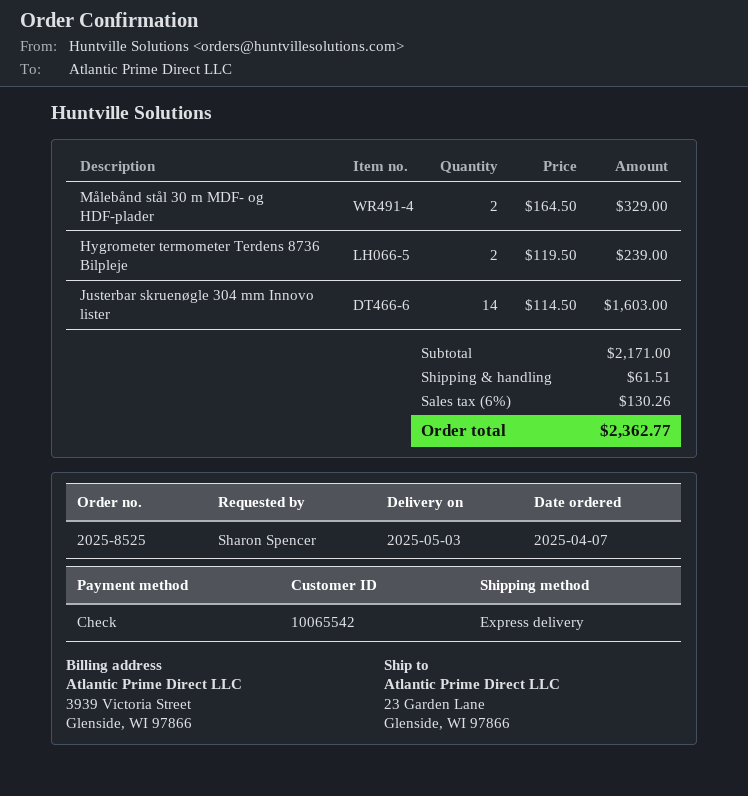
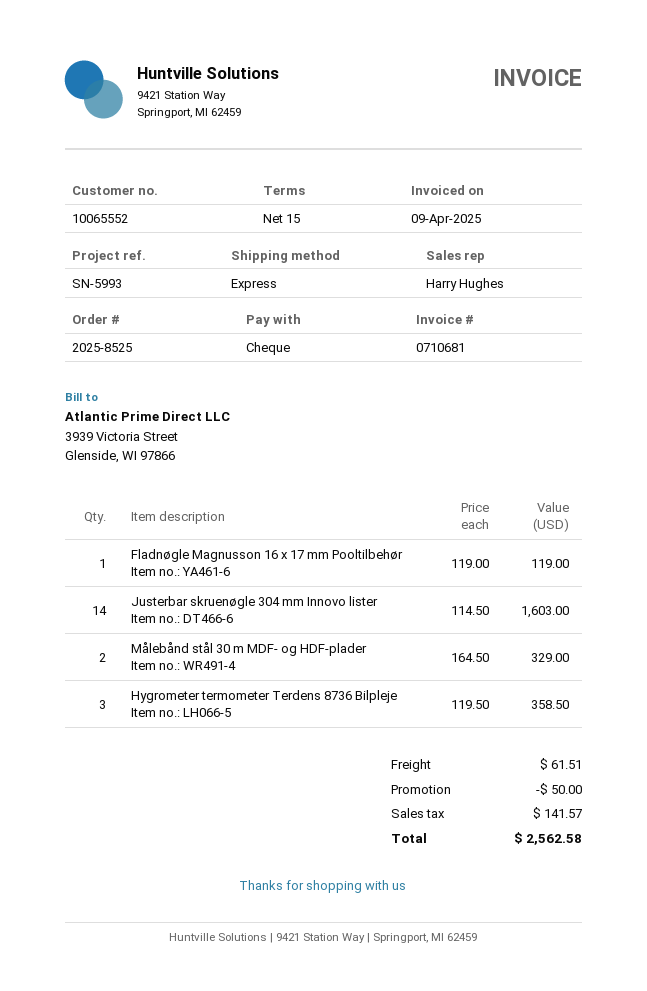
customer number: 10065542 -> 10065552
Hygrometer termometer Terdens 8736 Bilpleje: 2 x 119.50 = 239.00 -> 3 x 119.50 = 358.50
Fladnøgle Magnusson 16 x 17 mm Pooltilbehør: none -> 1 x 119.00 = 119.00
discount: none -> 50.00
tax: 130.26 -> 141.57
total: 2362.77 -> 2562.58

